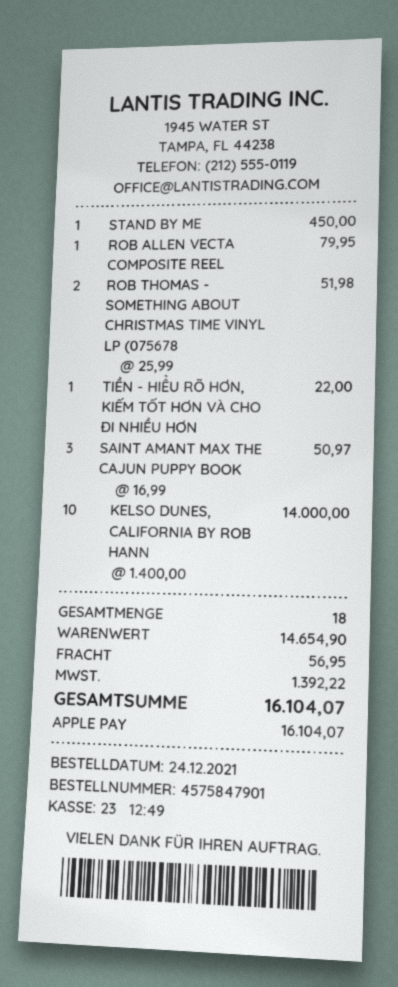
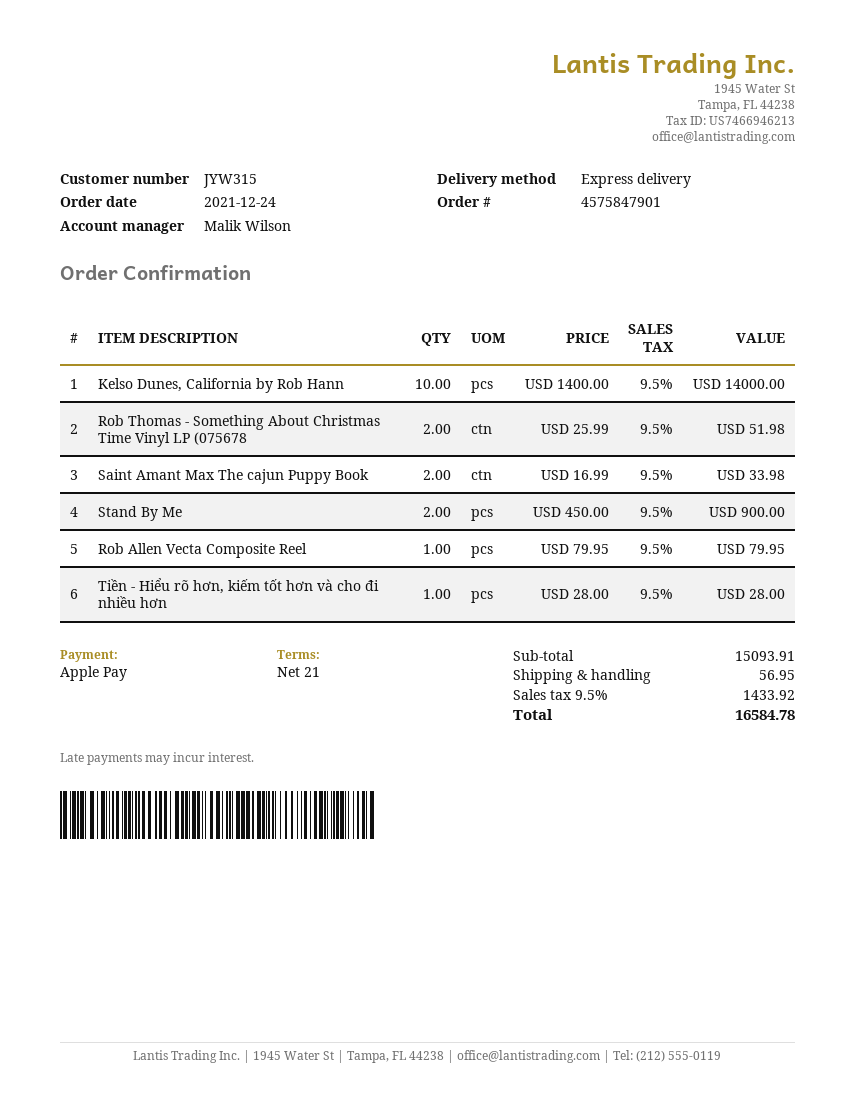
STAND BY ME: 1 x 450.00 = 450.00 -> 2 x 450.00 = 900.00
TIỀN - HIỂU RÕ HƠN, KIẾM TỐT HƠN VÀ CHO ĐI NHIỀU HƠN: 1 x 22.00 = 22.00 -> 1 x 28.00 = 28.00
SAINT AMANT MAX THE CAJUN PUPPY BOOK: 3 x 16.99 = 50.97 -> 2 x 16.99 = 33.98
subtotal: 14654.90 -> 15093.91
tax: 1392.22 -> 1433.92
total: 16104.07 -> 16584.78

